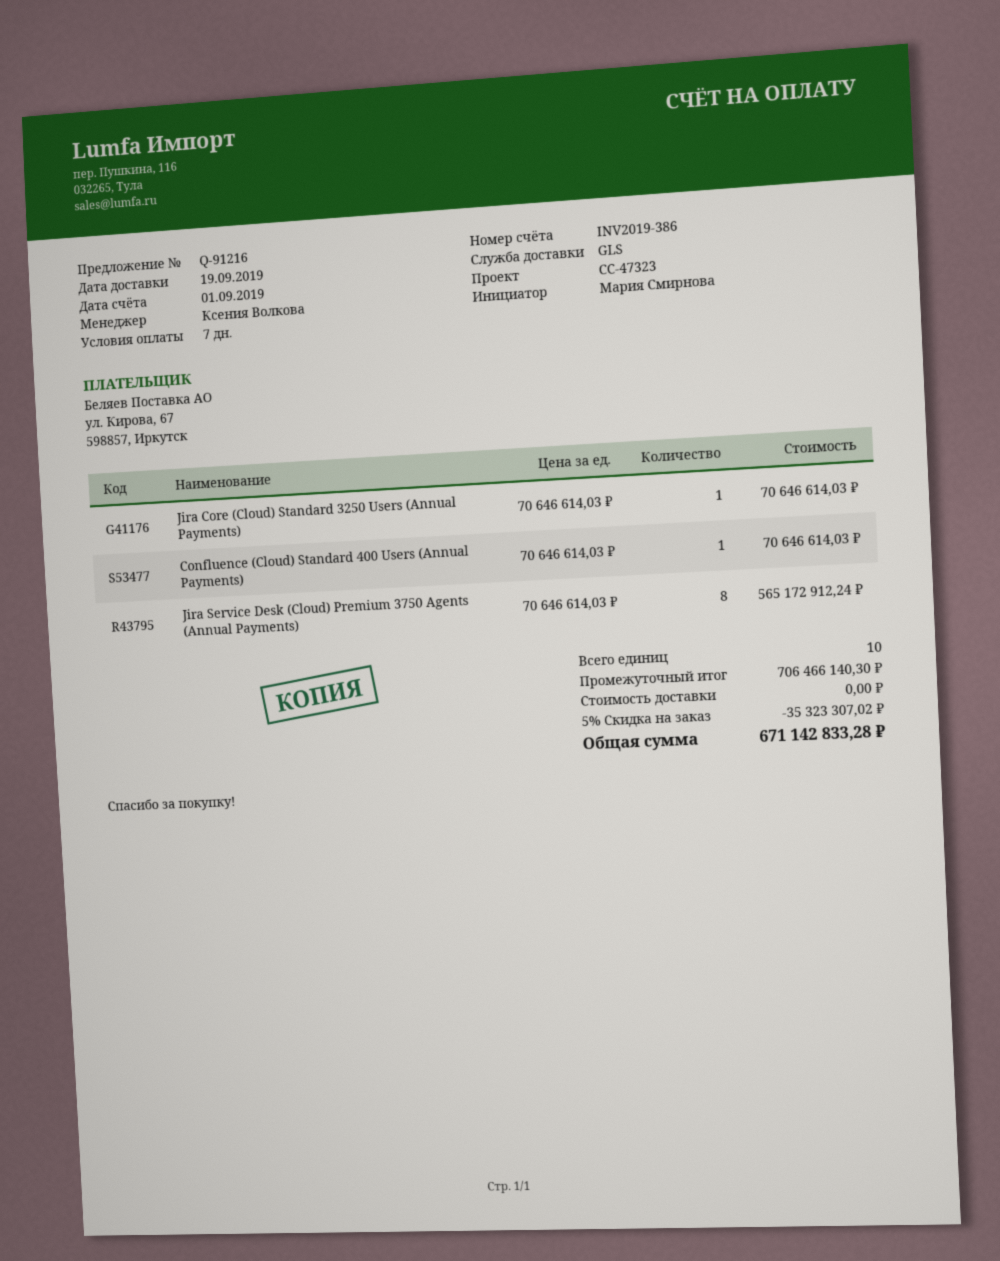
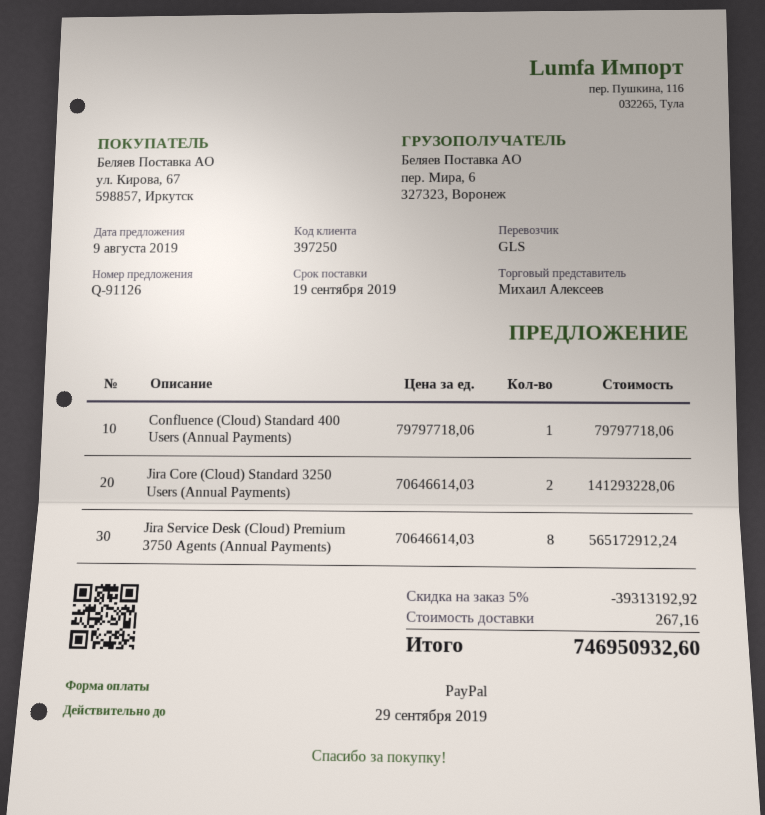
quote number: Q-91216 -> Q-91126
sales rep: Ксения Волкова -> Михаил Алексеев
Jira Core (Cloud) Standard 3250 Users (Annual Payments): 1 x 70646614.03 = 70646614.03 -> 2 x 70646614.03 = 141293228.06
Confluence (Cloud) Standard 400 Users (Annual Payments): 1 x 70646614.03 = 70646614.03 -> 1 x 79797718.06 = 79797718.06
discount: 5% = 35323307.02 -> 5% = 39313192.92
shipping: 0.00 -> 267.16
total: 671142833.28 -> 746950932.60

